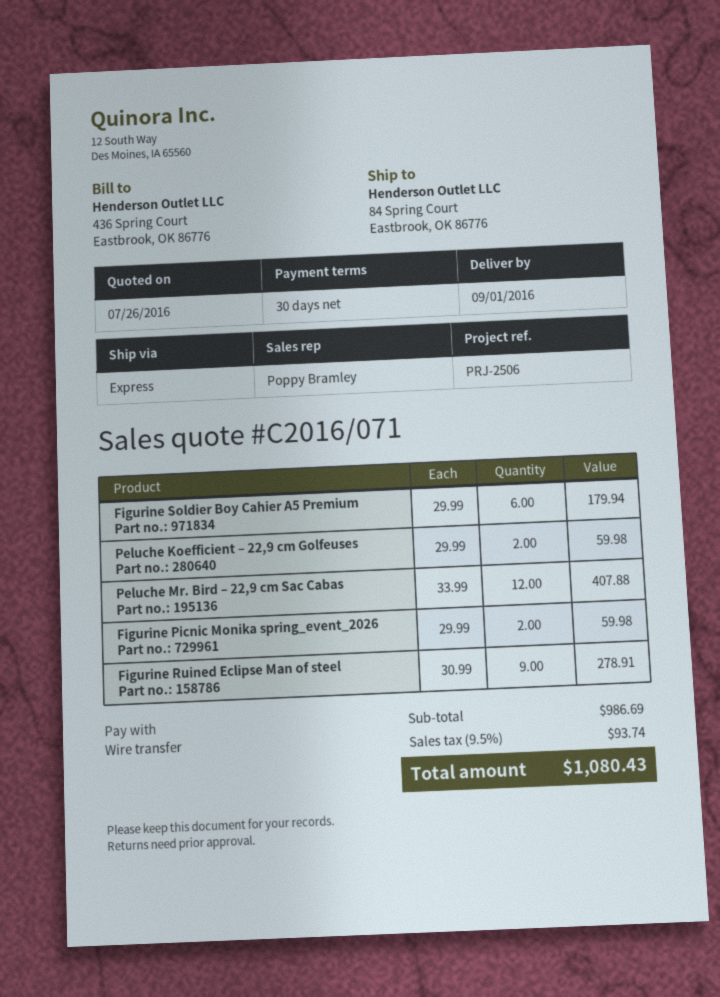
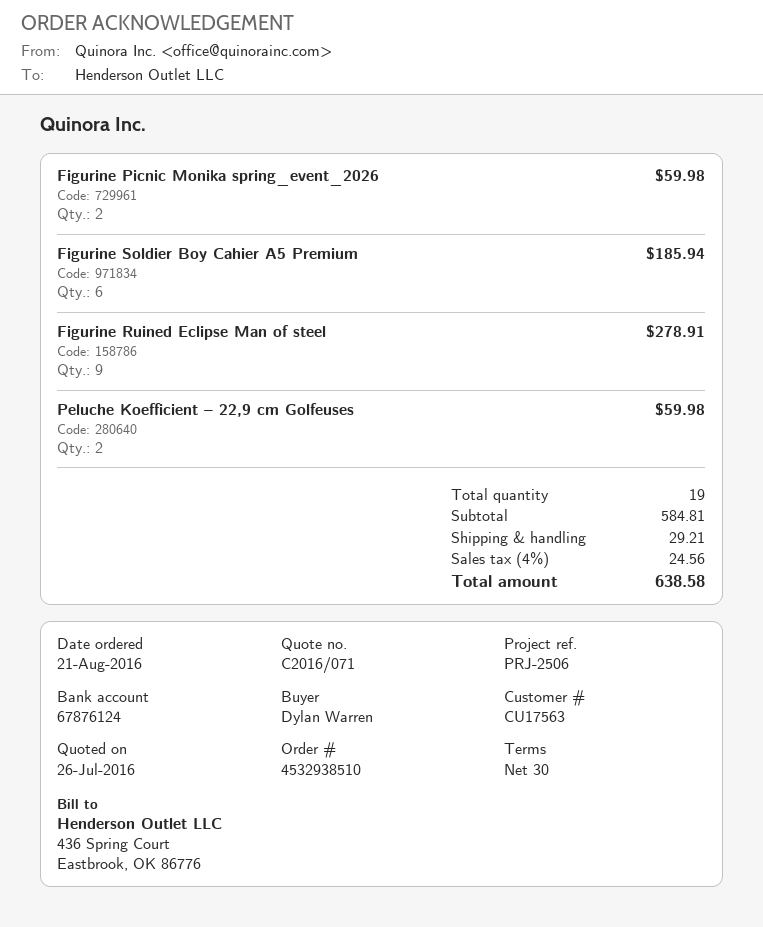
Figurine Soldier Boy Cahier A5 Premium: 6 for 179.94 -> 6 for 185.94
Peluche Mr. Bird – 22,9 cm Sac Cabas: 12 for 407.88 -> none
subtotal: 986.69 -> 584.81
shipping: none -> 29.21
tax: 9.5% = 93.74 -> 4% = 24.56
total: 1080.43 -> 638.58

